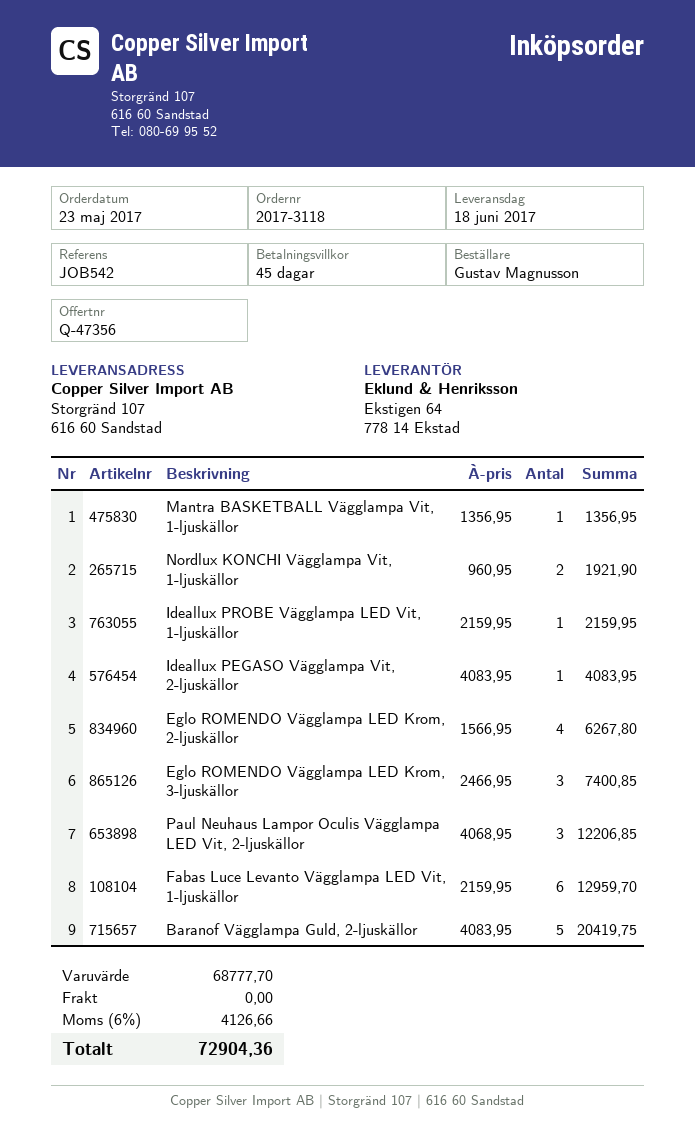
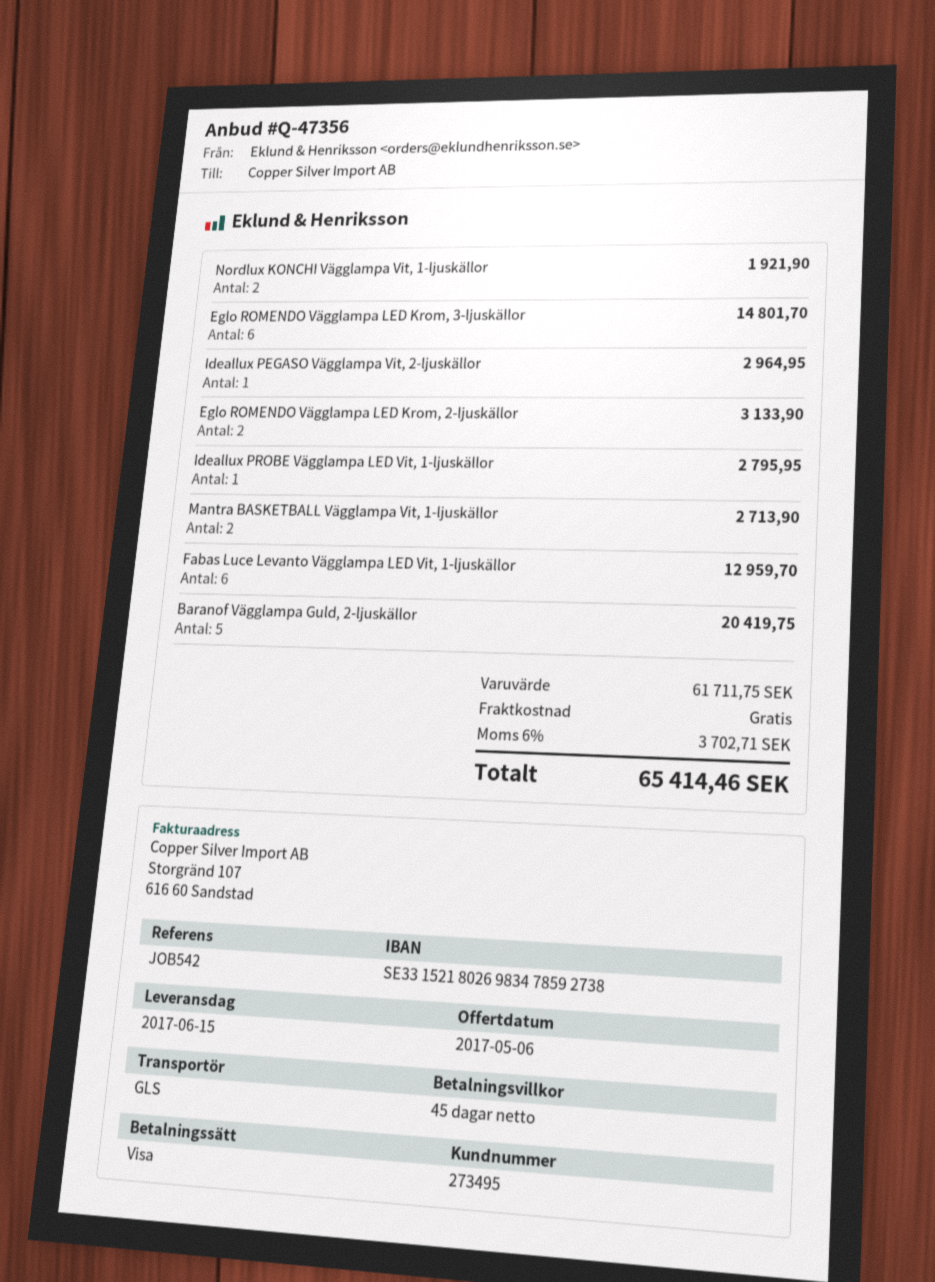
delivery date: 2017-06-18 -> 2017-06-15
Mantra BASKETBALL Vägglampa Vit, 1-ljuskällor: 1 for 1356.95 -> 2 for 2713.90
Ideallux PROBE Vägglampa LED Vit, 1-ljuskällor: 1 for 2159.95 -> 1 for 2795.95
Ideallux PEGASO Vägglampa Vit, 2-ljuskällor: 1 for 4083.95 -> 1 for 2964.95
Eglo ROMENDO Vägglampa LED Krom, 2-ljuskällor: 4 for 6267.80 -> 2 for 3133.90
Eglo ROMENDO Vägglampa LED Krom, 3-ljuskällor: 3 for 7400.85 -> 6 for 14801.70
Paul Neuhaus Lampor Oculis Vägglampa LED Vit, 2-ljuskällor: 3 for 12206.85 -> none
subtotal: 68777.70 -> 61711.75
tax: 6% = 4126.66 -> 6% = 3702.71
total: 72904.36 -> 65414.46

